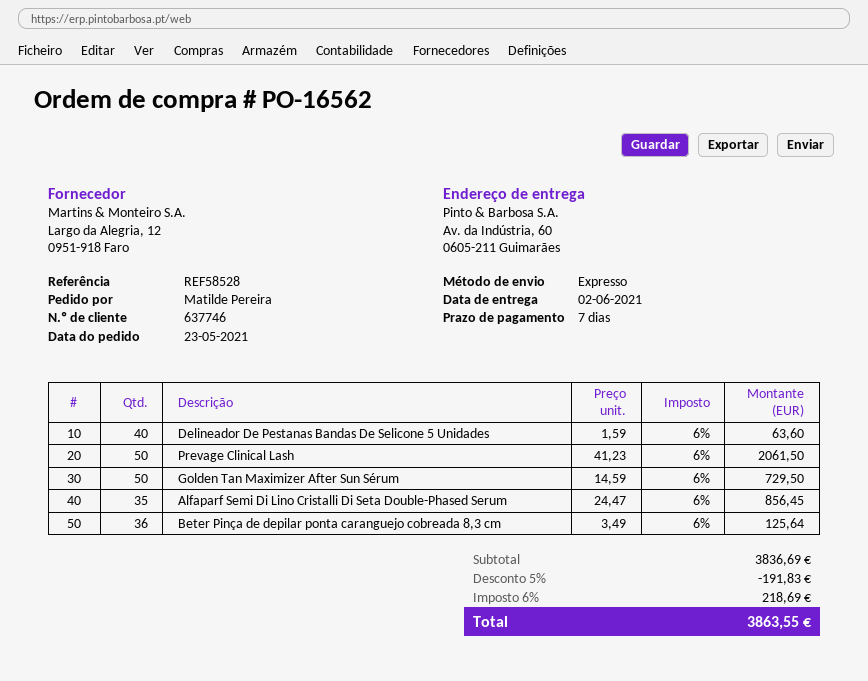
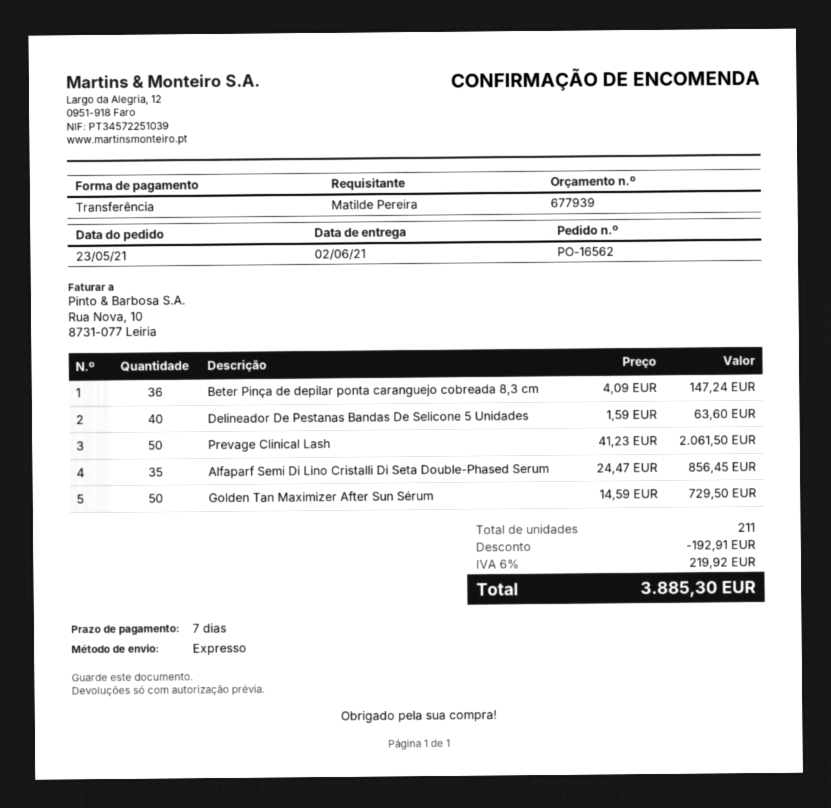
Beter Pinça de depilar ponta caranguejo cobreada 8,3 cm: 36 x 3.49 = 125.64 -> 36 x 4.09 = 147.24
discount: 191.83 -> 192.91
tax: 6% = 218.69 -> 6% = 219.92
total: 3863.55 -> 3885.30

